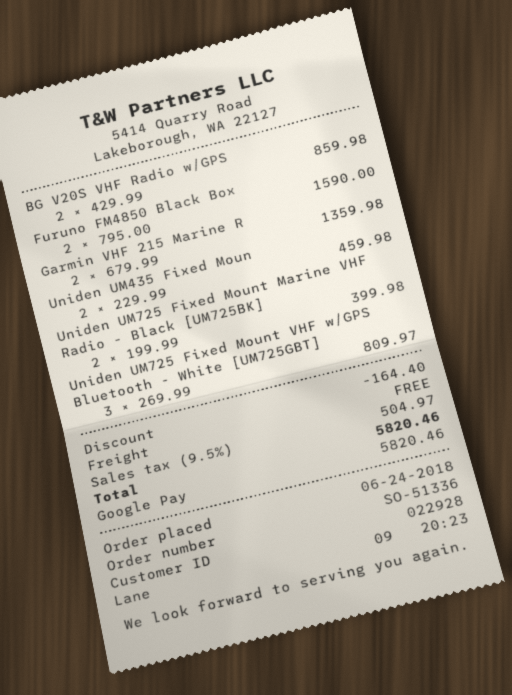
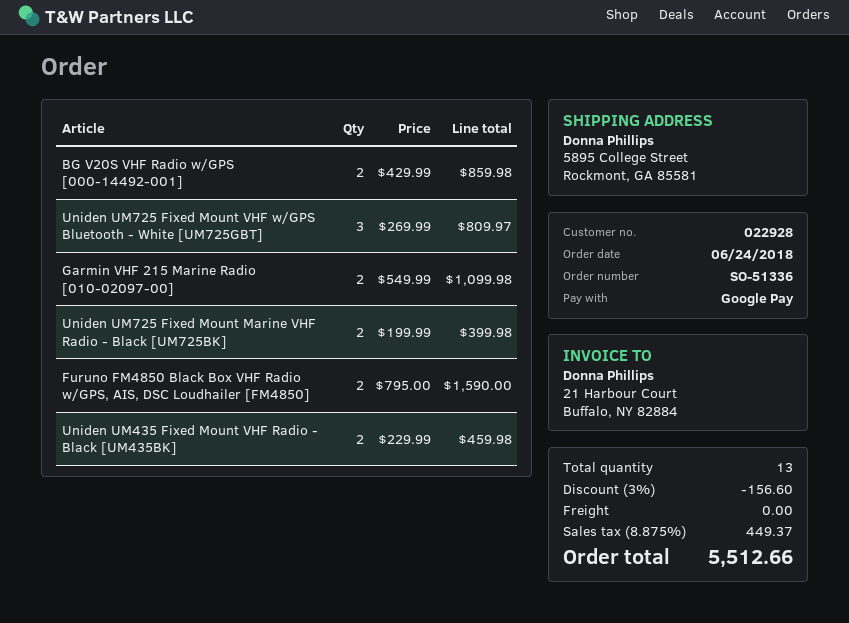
Garmin VHF 215 Marine R: 2 x 679.99 = 1359.98 -> 2 x 549.99 = 1099.98
discount: 164.40 -> 156.60
tax: 9.5% = 504.97 -> 8.875% = 449.37
total: 5820.46 -> 5512.66

